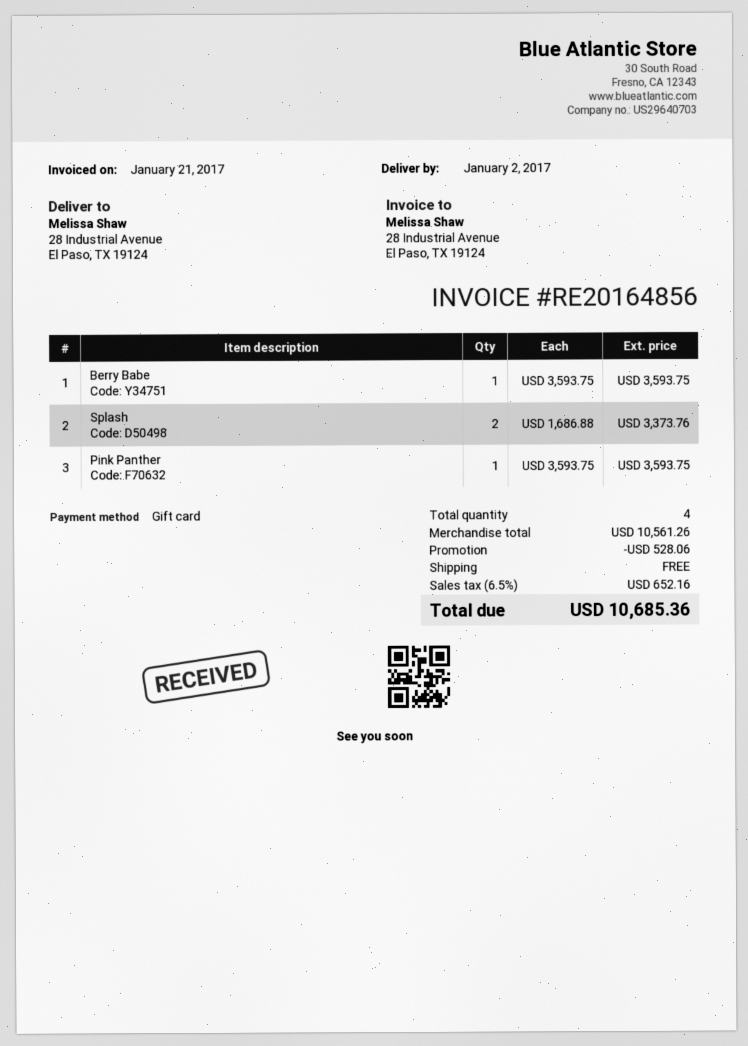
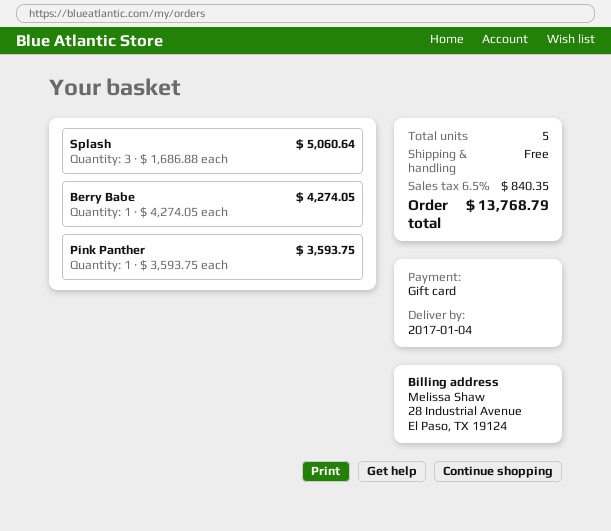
delivery date: 2017-01-02 -> 2017-01-04
Berry Babe: 1 x 3593.75 = 3593.75 -> 1 x 4274.05 = 4274.05
Splash: 2 x 1686.88 = 3373.76 -> 3 x 1686.88 = 5060.64
total quantity: 4 -> 5
discount: 528.06 -> none
tax: 6.5% = 652.16 -> 6.5% = 840.35
total: 10685.36 -> 13768.79

